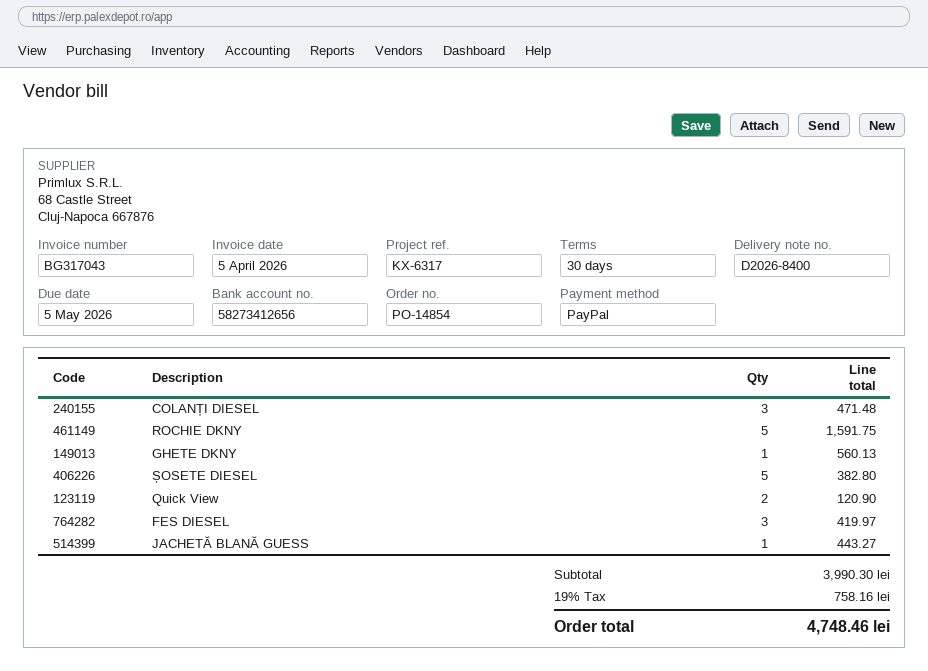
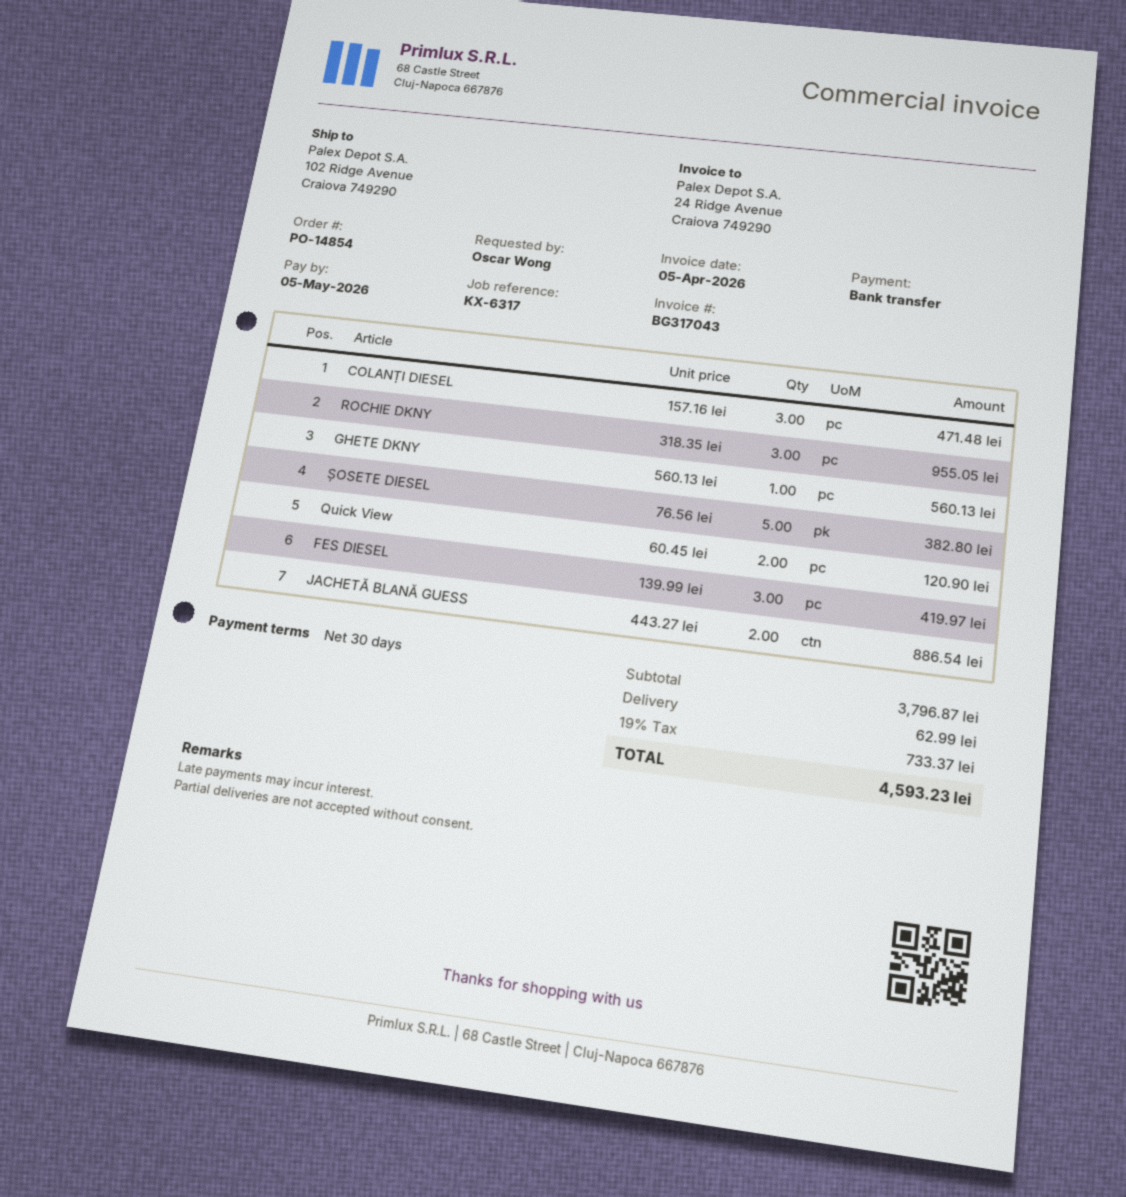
payment method: PayPal -> bank transfer
ROCHIE DKNY: 5 for 1591.75 -> 3 for 955.05
JACHETĂ BLANĂ GUESS: 1 for 443.27 -> 2 for 886.54
subtotal: 3990.30 -> 3796.87
shipping: none -> 62.99
tax: 19% = 758.16 -> 19% = 733.37
total: 4748.46 -> 4593.23

